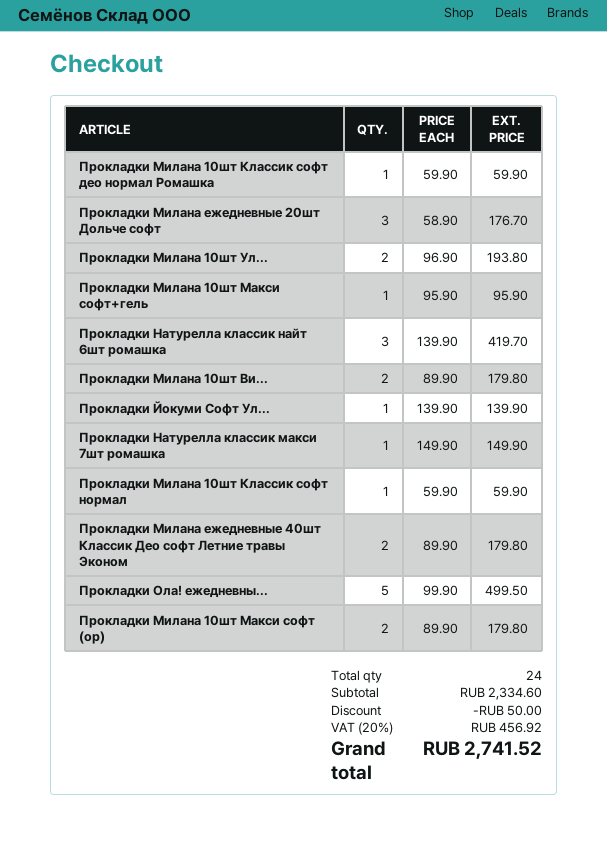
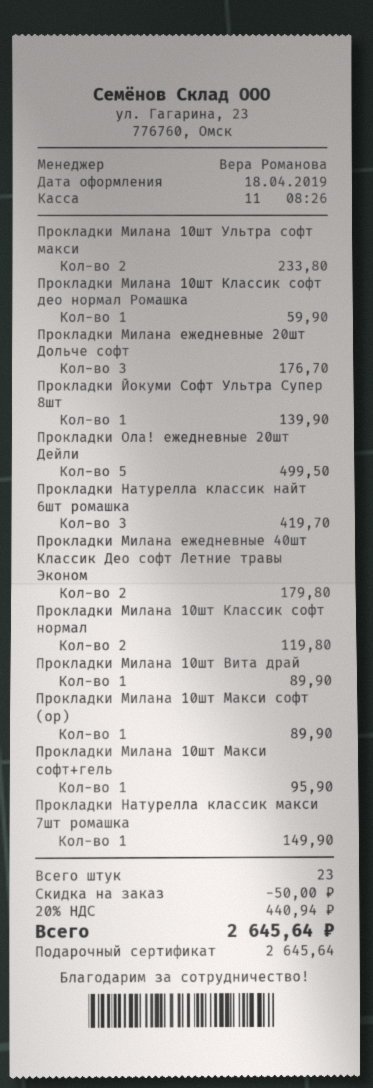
Прокладки Милана 10шт Ул...: 2 for 193.80 -> 2 for 233.80
Прокладки Милана 10шт Ви...: 2 for 179.80 -> 1 for 89.90
Прокладки Милана 10шт Классик софт нормал: 1 for 59.90 -> 2 for 119.80
Прокладки Милана 10шт Макси софт (ор): 2 for 179.80 -> 1 for 89.90
total quantity: 24 -> 23
tax: 20% = 456.92 -> 20% = 440.94
total: 2741.52 -> 2645.64

